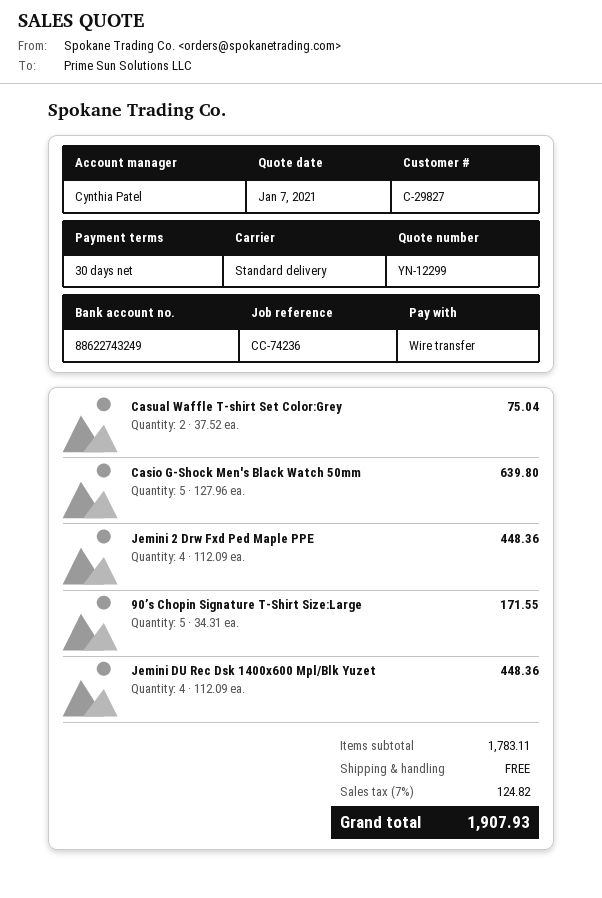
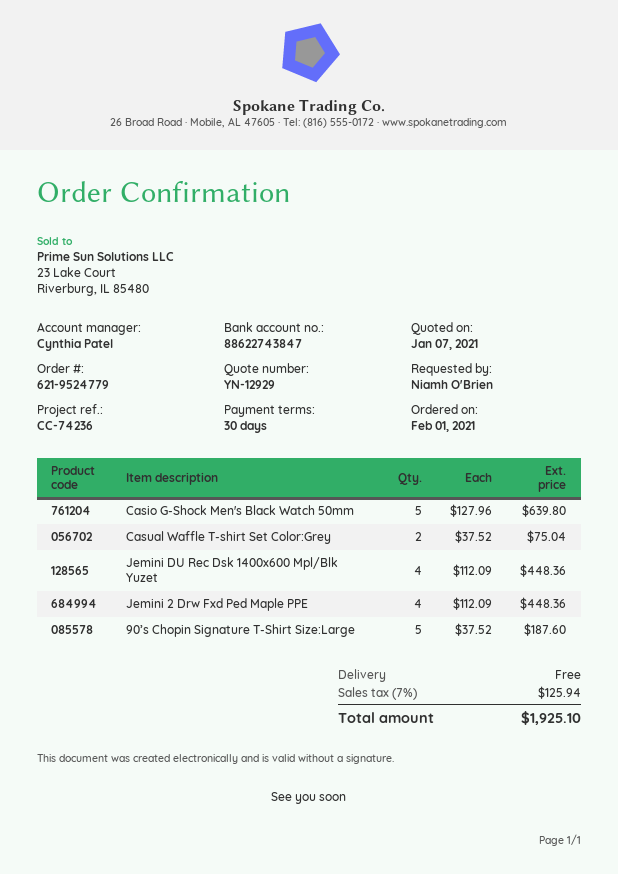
quote number: YN-12299 -> YN-12929
bank account: 88622743249 -> 88622743847
90’s Chopin Signature T-Shirt Size:Large: 5 x 34.31 = 171.55 -> 5 x 37.52 = 187.60
tax: 7% = 124.82 -> 7% = 125.94
total: 1907.93 -> 1925.10

